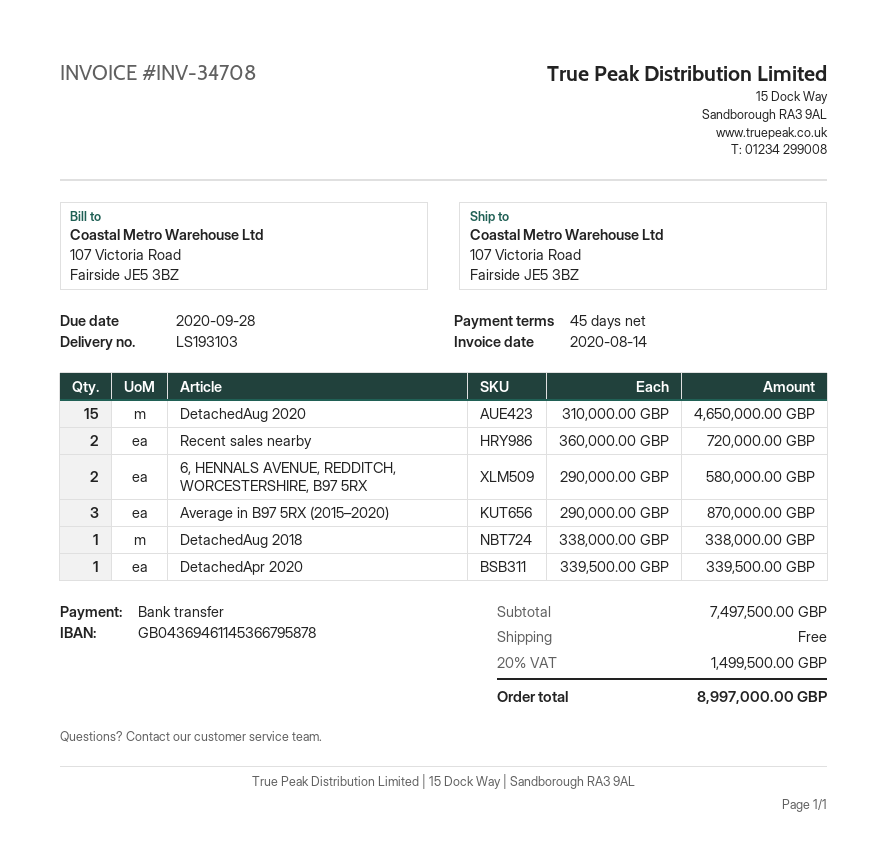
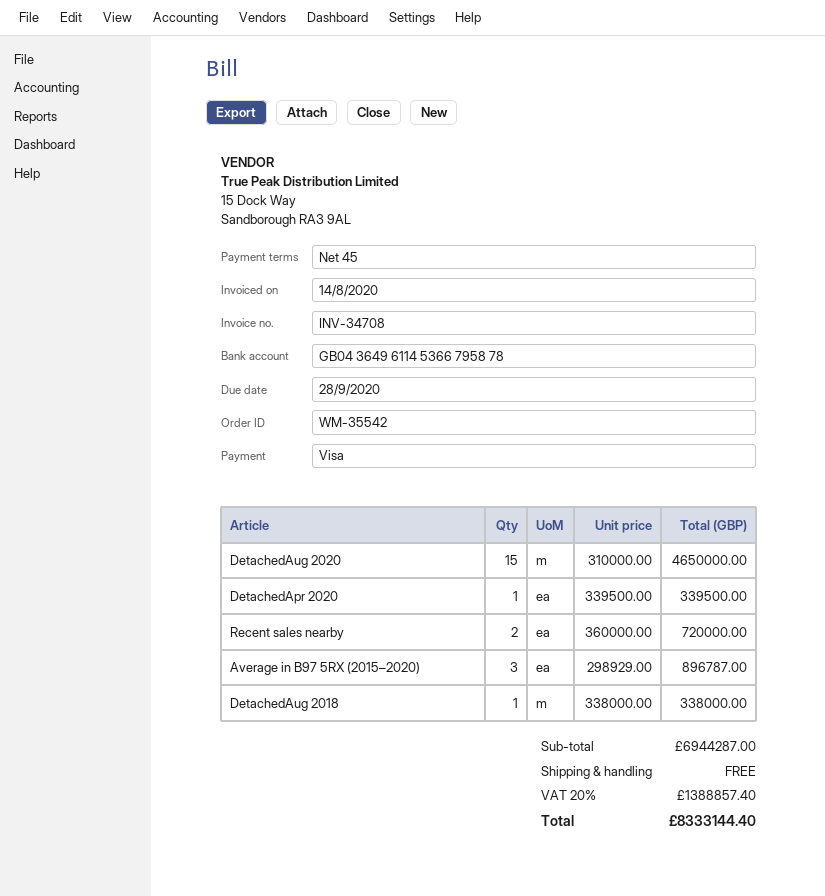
payment method: bank transfer -> Visa
bank account: GB04369461145366795878 -> GB04364961145366795878
6, HENNALS AVENUE, REDDITCH, WORCESTERSHIRE, B97 5RX: 2 x 290000.00 = 580000.00 -> none
Average in B97 5RX (2015–2020): 3 x 290000.00 = 870000.00 -> 3 x 298929.00 = 896787.00
subtotal: 7497500.00 -> 6944287.00
tax: 20% = 1499500.00 -> 20% = 1388857.40
total: 8997000.00 -> 8333144.40

